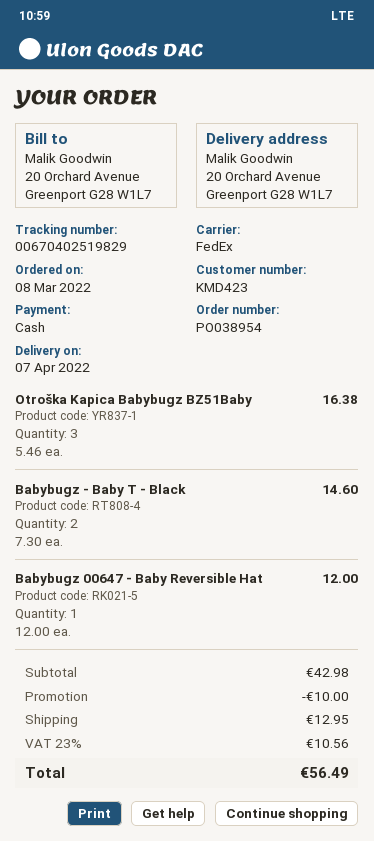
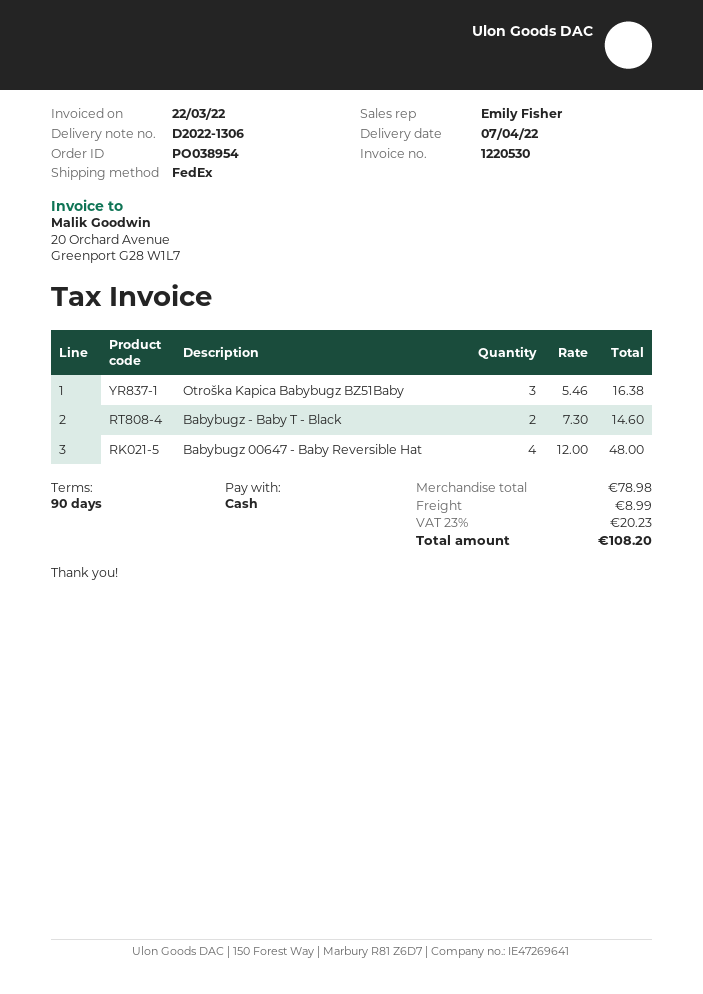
Babybugz 00647 - Baby Reversible Hat: 1 x 12.00 = 12.00 -> 4 x 12.00 = 48.00
subtotal: 42.98 -> 78.98
discount: 10.00 -> none
shipping: 12.95 -> 8.99
tax: 23% = 10.56 -> 23% = 20.23
total: 56.49 -> 108.20

